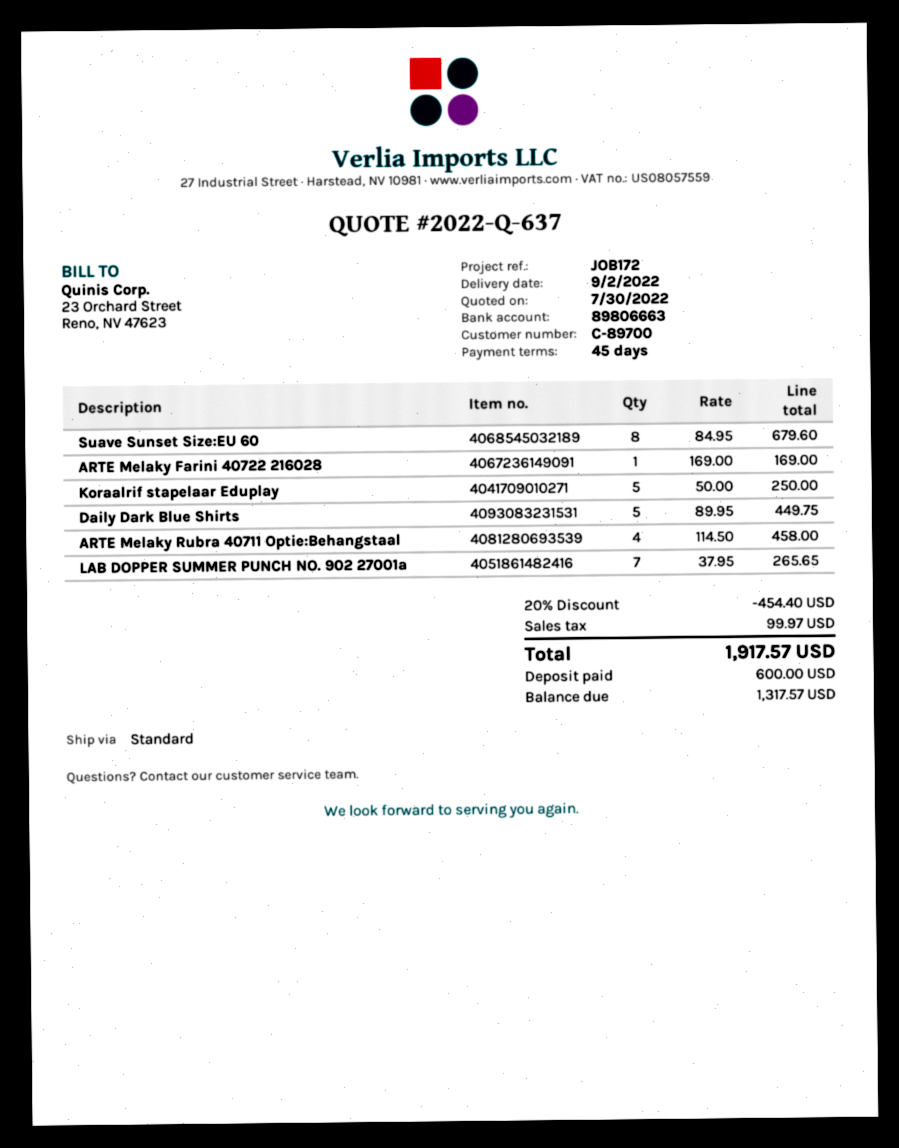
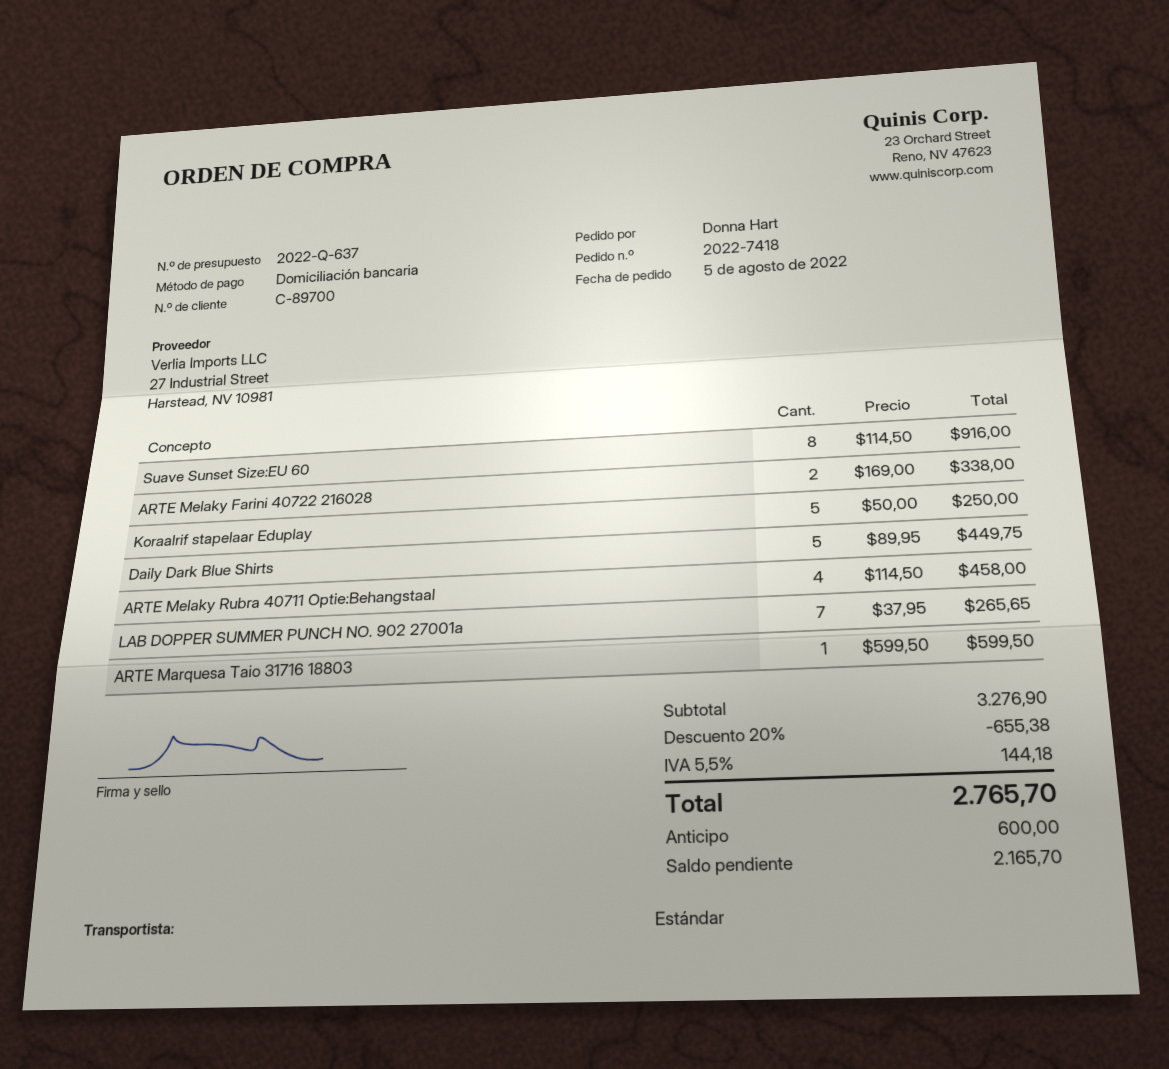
Suave Sunset Size:EU 60: 8 x 84.95 = 679.60 -> 8 x 114.50 = 916.00
ARTE Melaky Farini 40722 216028: 1 x 169.00 = 169.00 -> 2 x 169.00 = 338.00
ARTE Marquesa Taio 31716 18803: none -> 1 x 599.50 = 599.50
discount: 20% = 454.40 -> 20% = 655.38
tax: 99.97 -> 144.18
total: 1917.57 -> 2765.70
balance: 1317.57 -> 2165.70

